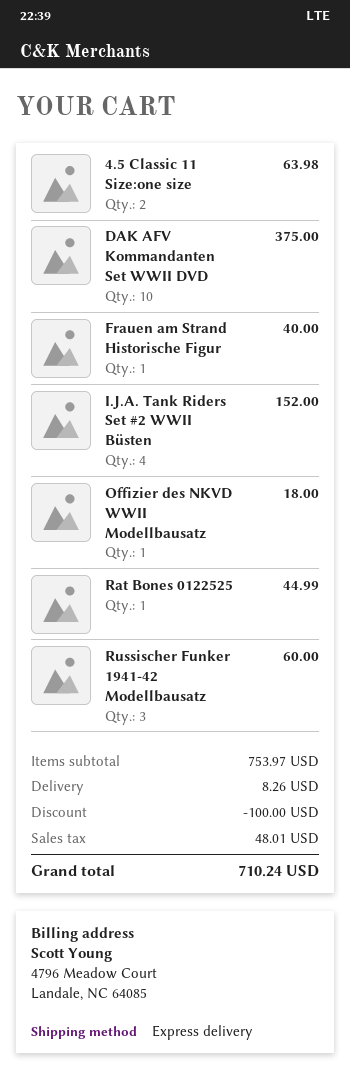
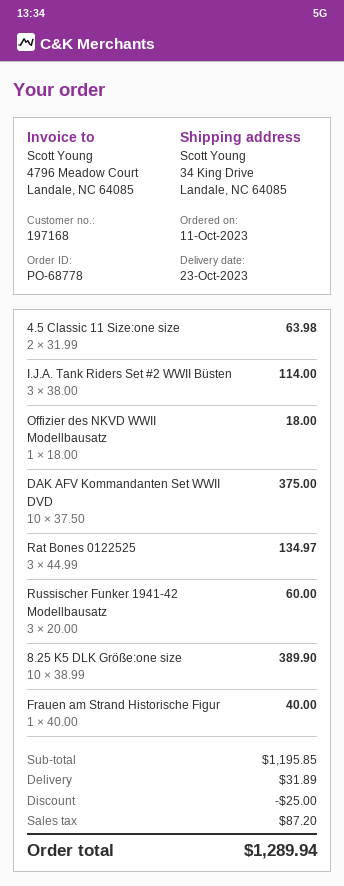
I.J.A. Tank Riders Set #2 WWII Büsten: 4 for 152.00 -> 3 for 114.00
Rat Bones 0122525: 1 for 44.99 -> 3 for 134.97
8.25 K5 DLK Größe:one size: none -> 10 for 389.90
subtotal: 753.97 -> 1195.85
discount: 100.00 -> 25.00
shipping: 8.26 -> 31.89
tax: 48.01 -> 87.20
total: 710.24 -> 1289.94

